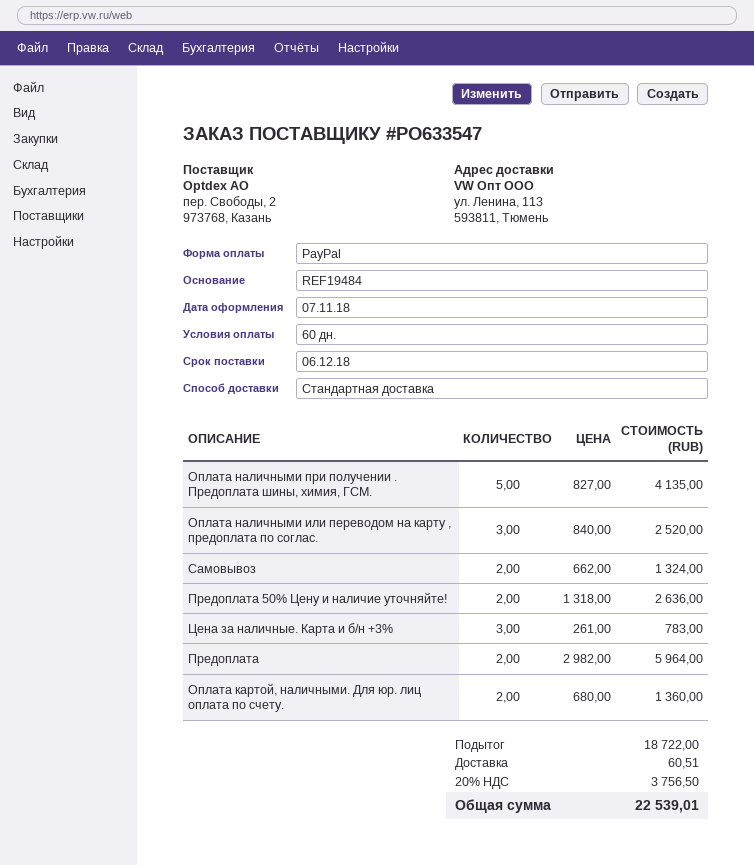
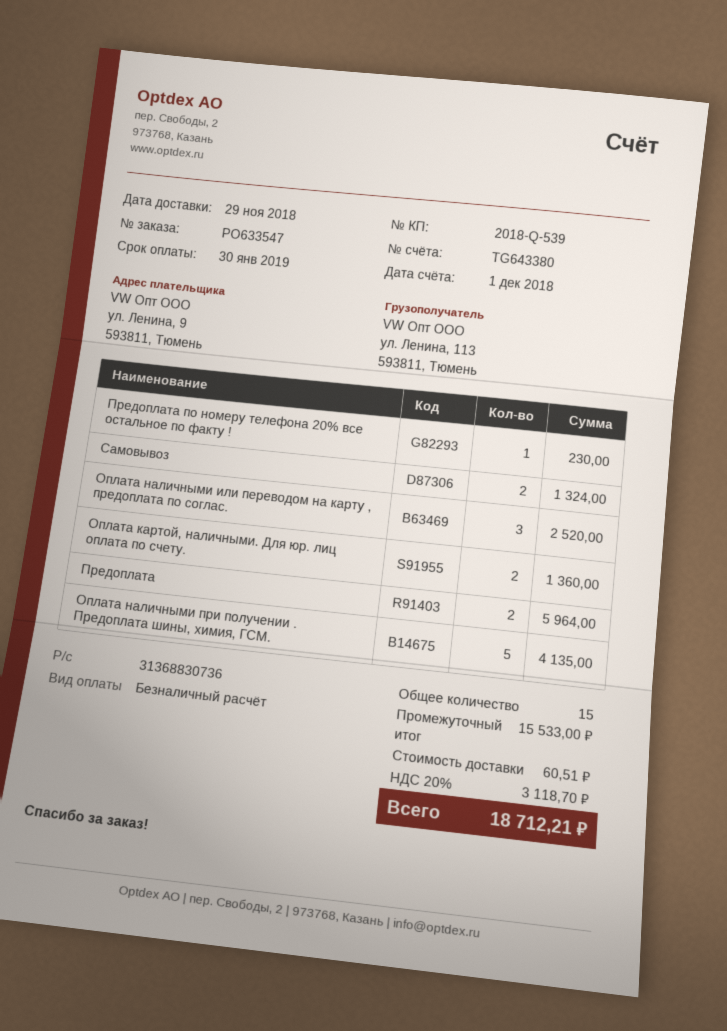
delivery date: 2018-12-06 -> 2018-11-29
payment method: PayPal -> bank transfer
Предоплата 50% Цену и наличие уточняйте!: 2 for 2636.00 -> none
Цена за наличные. Карта и б/н +3%: 3 for 783.00 -> none
Предоплата по номеру телефона 20% все остальное по факту !: none -> 1 for 230.00
subtotal: 18722.00 -> 15533.00
tax: 20% = 3756.50 -> 20% = 3118.70
total: 22539.01 -> 18712.21

